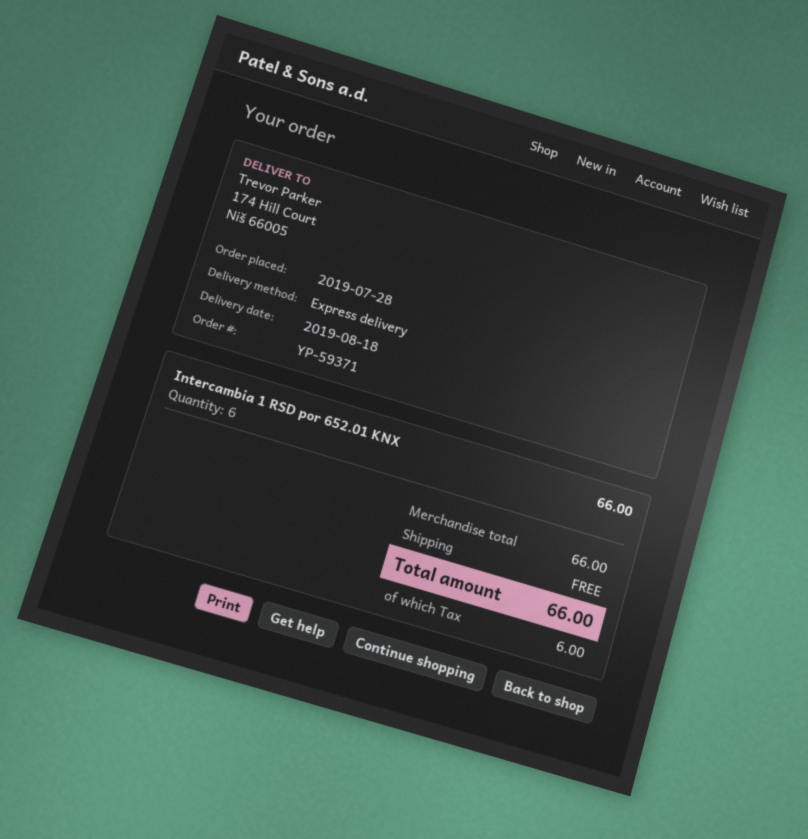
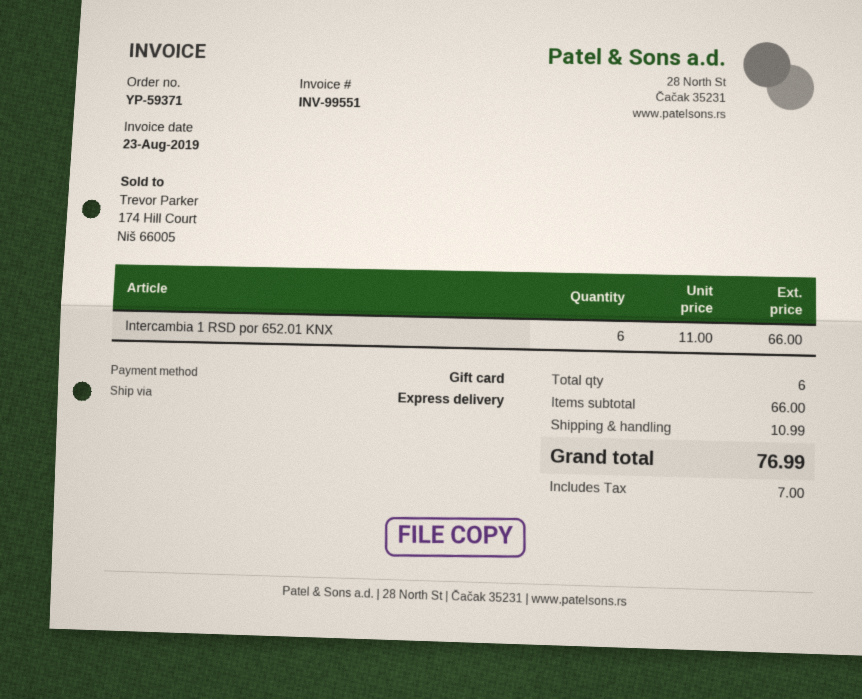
shipping: 0.00 -> 10.99
tax: 6.00 -> 7.00
total: 66.00 -> 76.99

